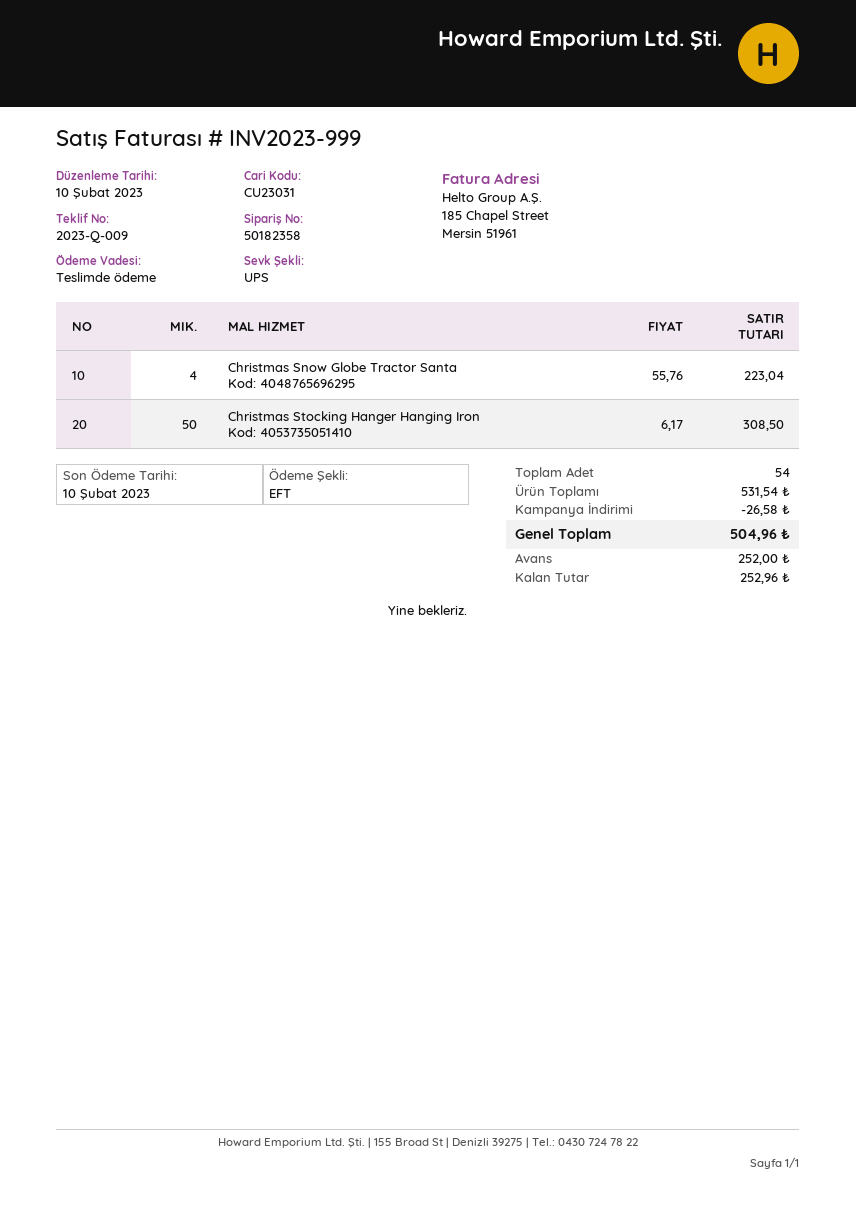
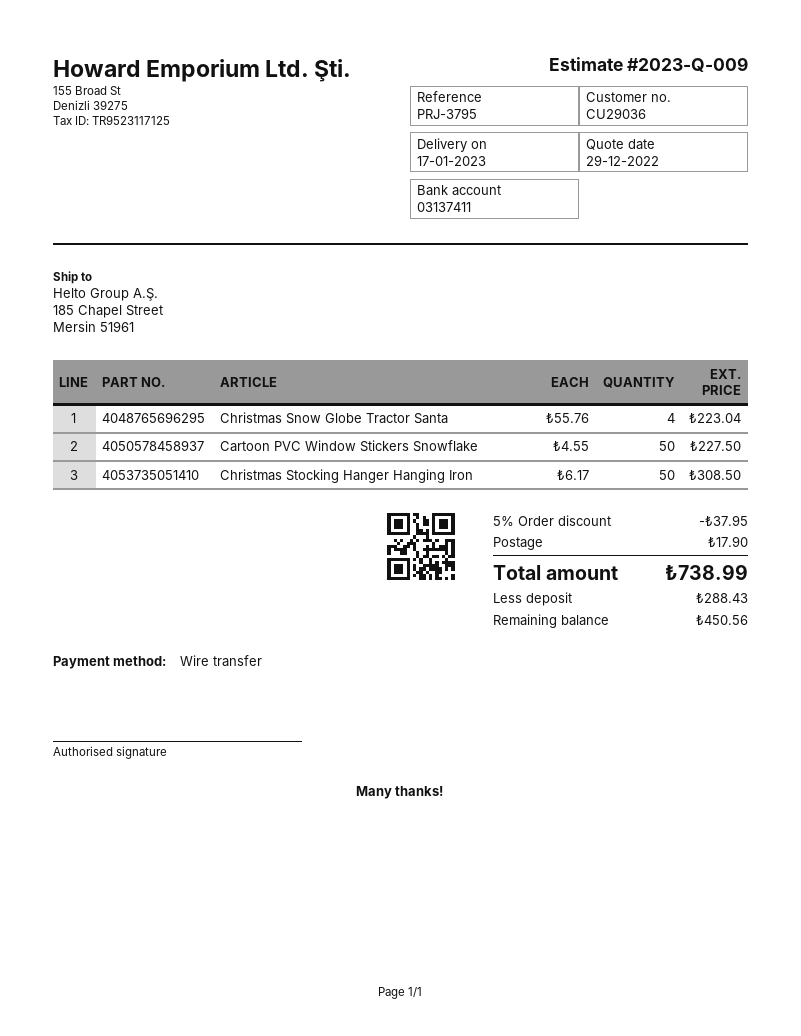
customer number: CU23031 -> CU29036
Cartoon PVC Window Stickers Snowflake: none -> 50 x 4.55 = 227.50
discount: 26.58 -> 37.95
shipping: none -> 17.90
total: 504.96 -> 738.99
deposit: 252.00 -> 288.43
balance: 252.96 -> 450.56

